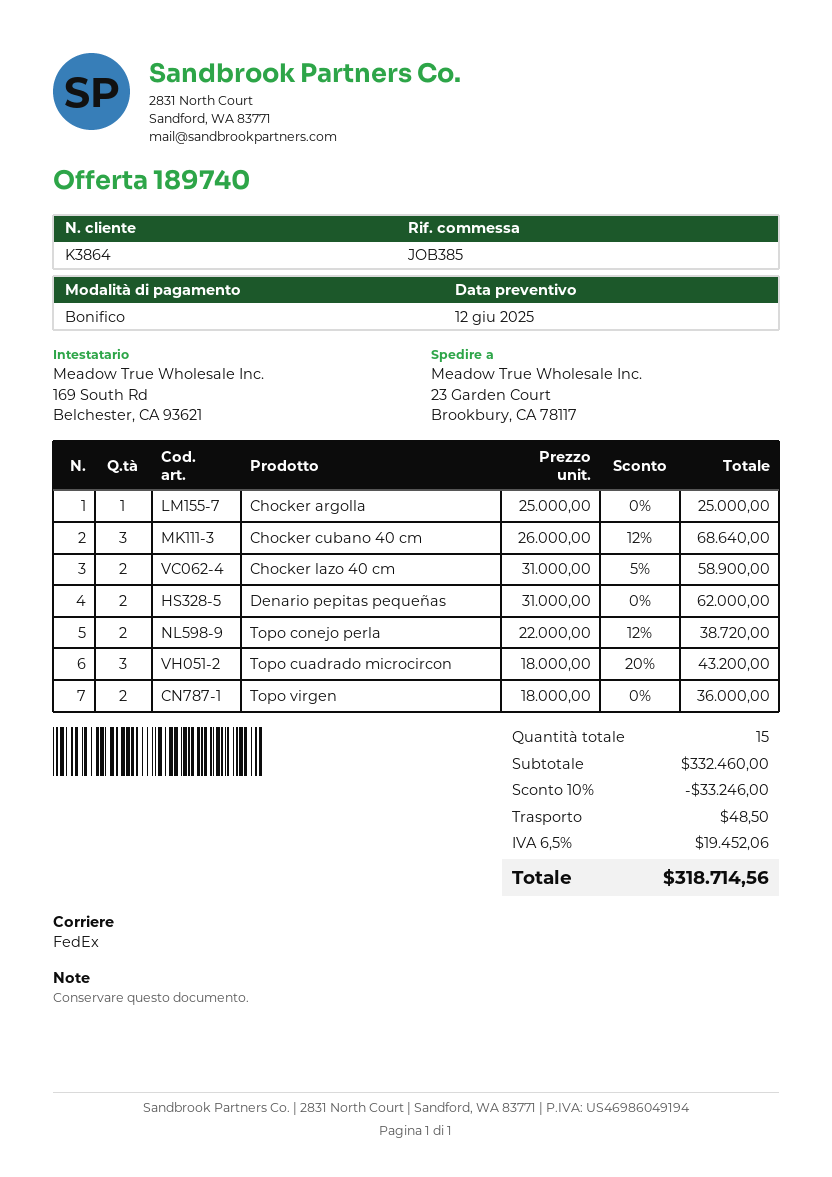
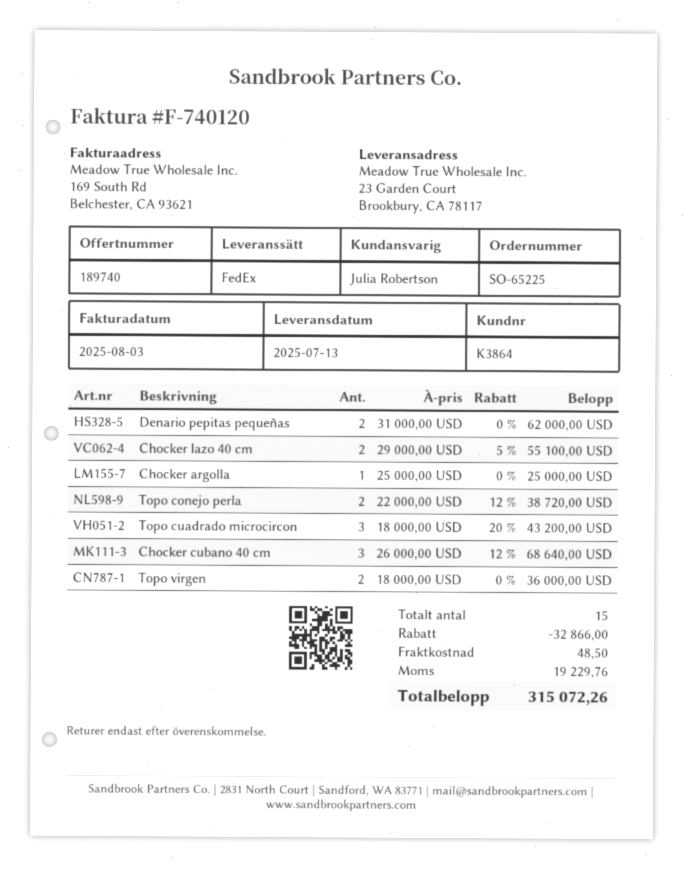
Chocker lazo 40 cm: 2 x 31000.00 - 5% = 58900.00 -> 2 x 29000.00 - 5% = 55100.00
discount: 33246.00 -> 32866.00
tax: 19452.06 -> 19229.76
total: 318714.56 -> 315072.26

